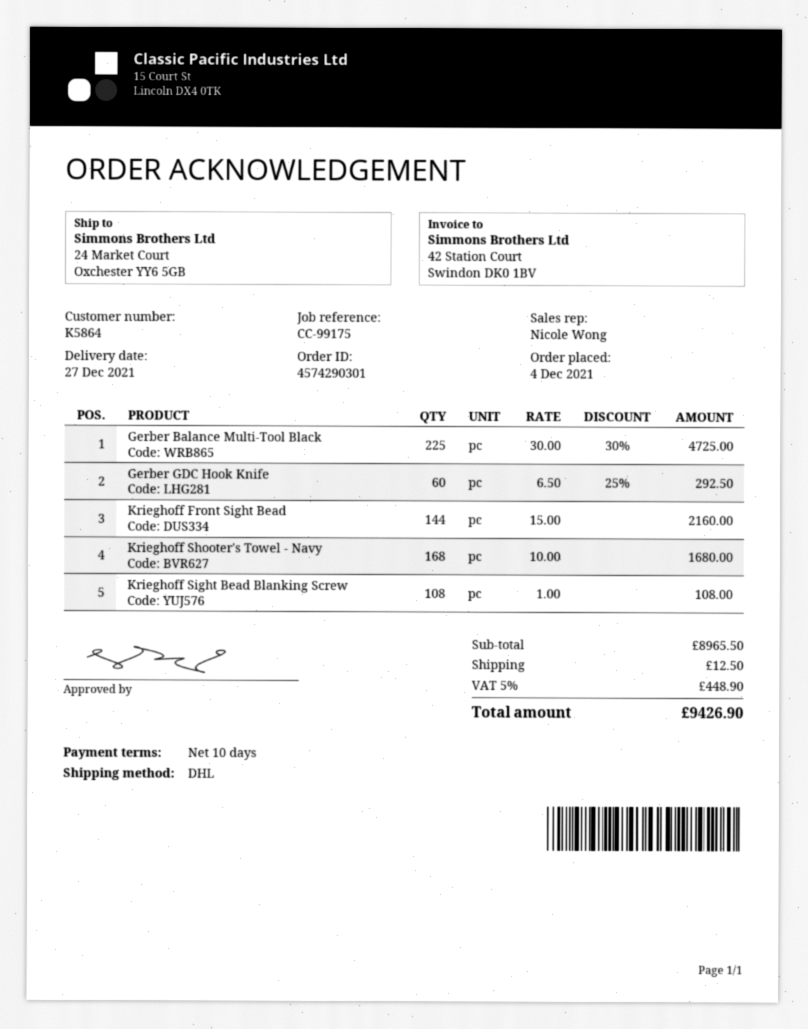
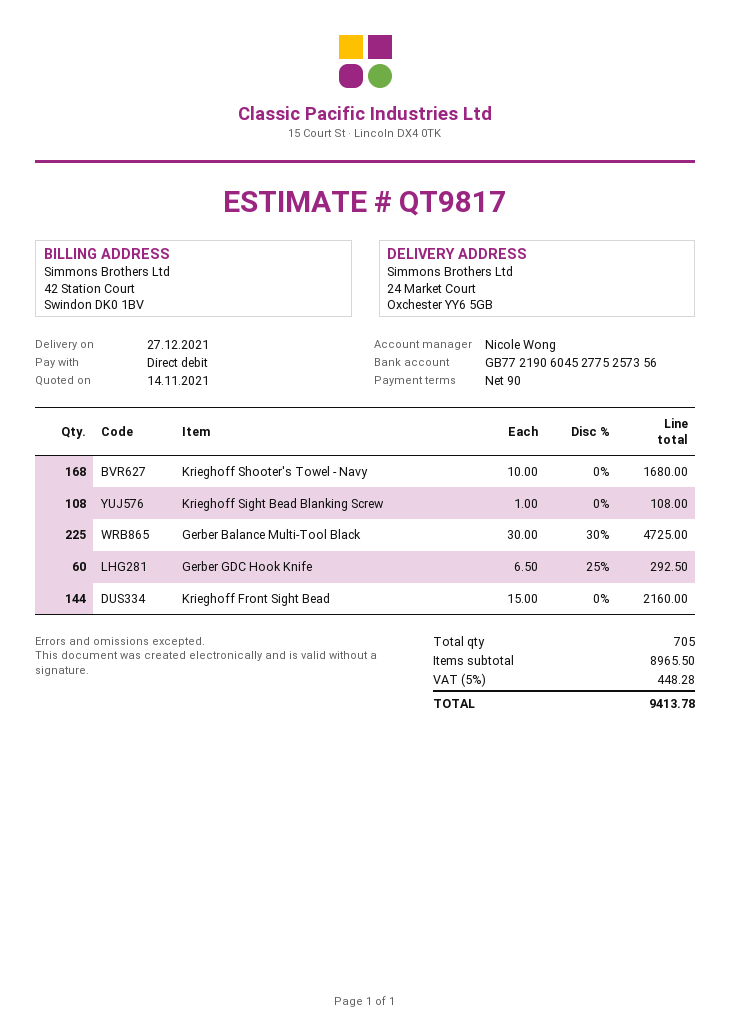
payment terms: 10 days -> 90 days
shipping: 12.50 -> none
tax: 5% = 448.90 -> 5% = 448.28
total: 9426.90 -> 9413.78

